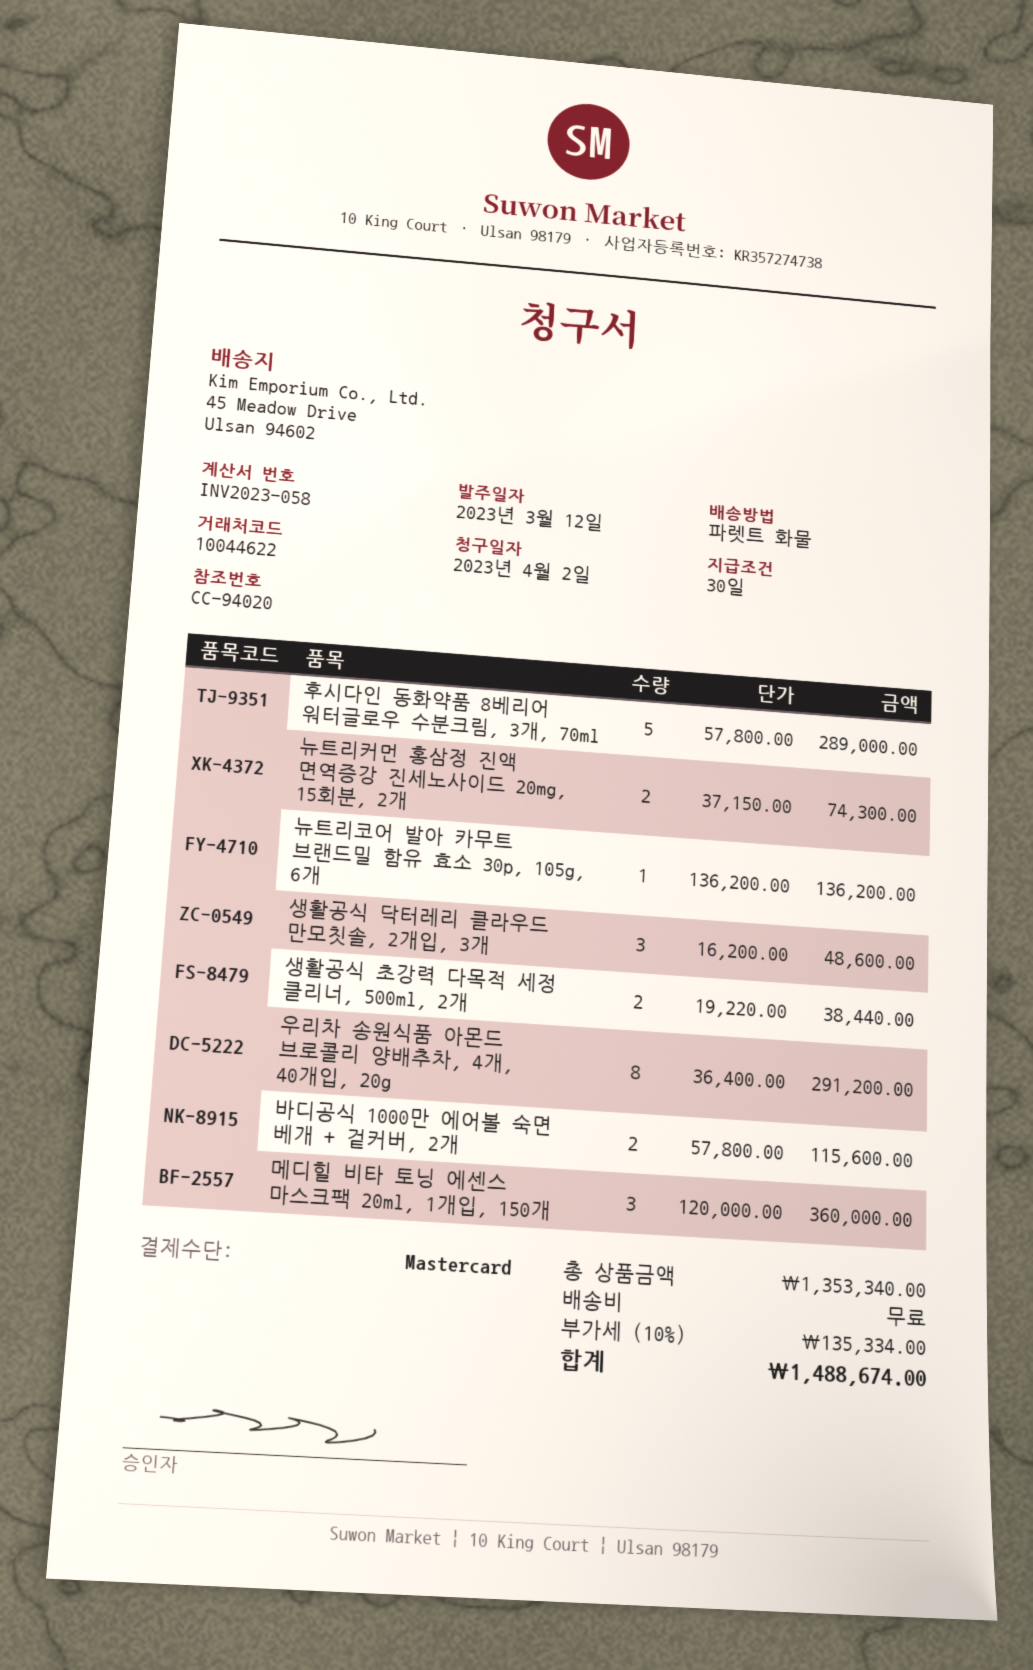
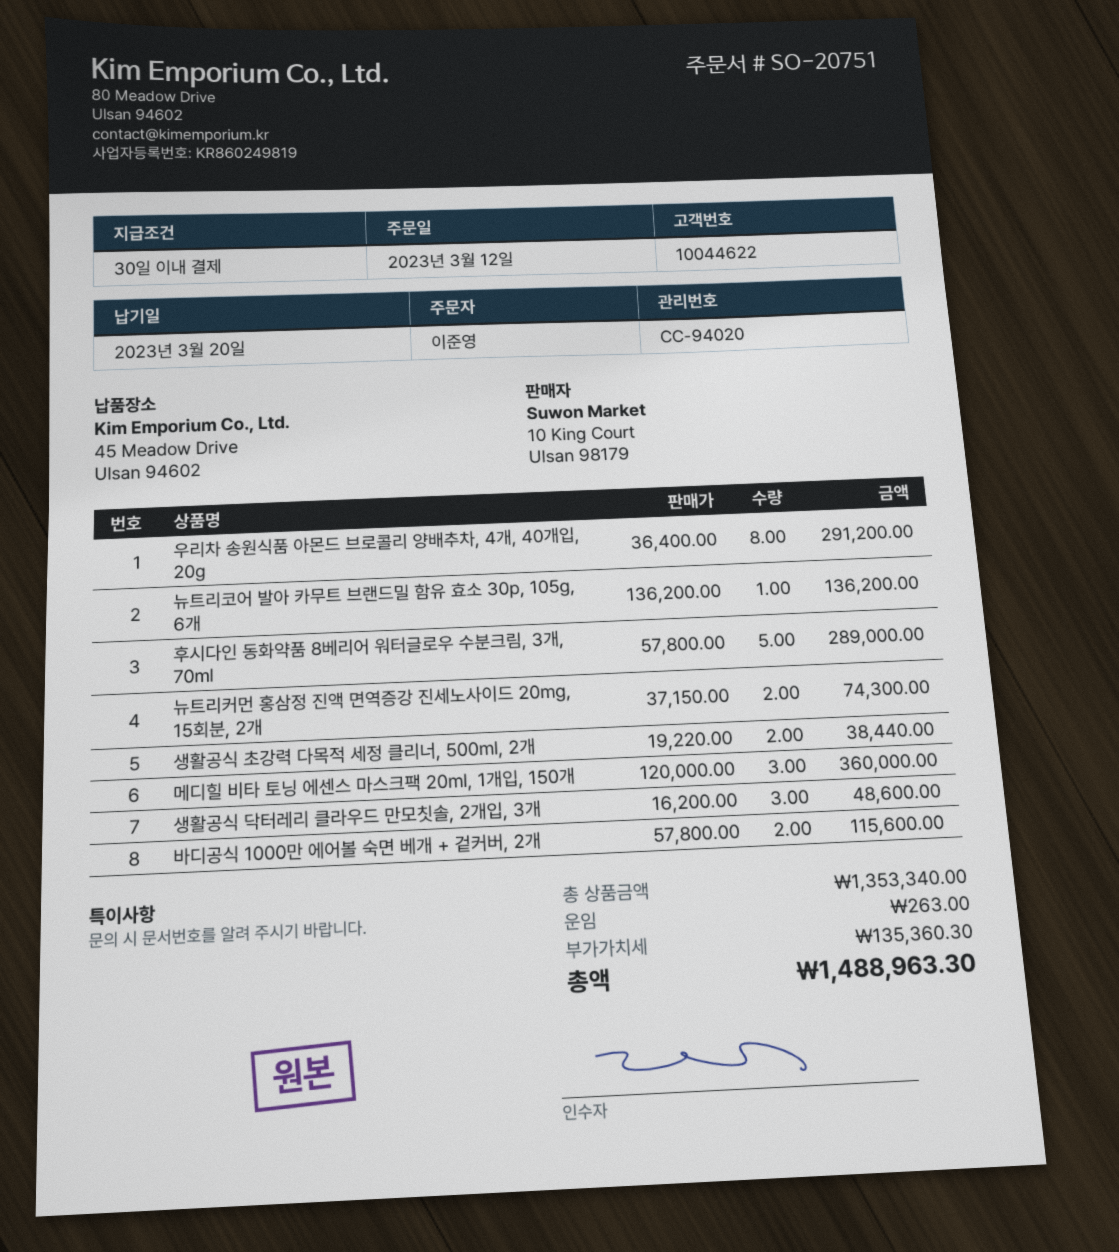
shipping: 0.00 -> 263.00
tax: 135334.00 -> 135360.30
total: 1488674.00 -> 1488963.30

